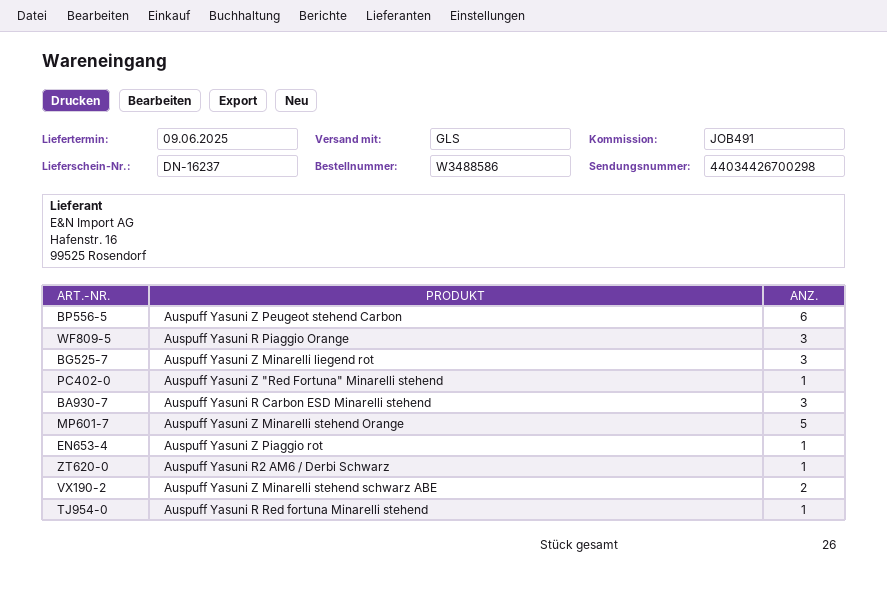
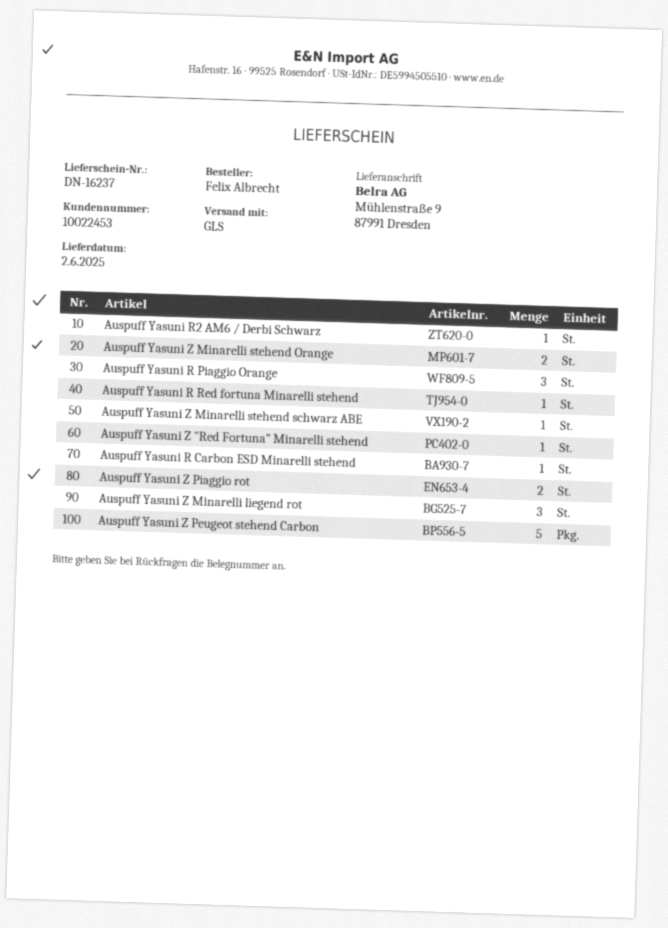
delivery date: 2025-06-09 -> 2025-06-02
Auspuff Yasuni Z Peugeot stehend Carbon: 6 -> 5
Auspuff Yasuni R Carbon ESD Minarelli stehend: 3 -> 1
Auspuff Yasuni Z Minarelli stehend Orange: 5 -> 2
Auspuff Yasuni Z Piaggio rot: 1 -> 2
Auspuff Yasuni Z Minarelli stehend schwarz ABE: 2 -> 1

